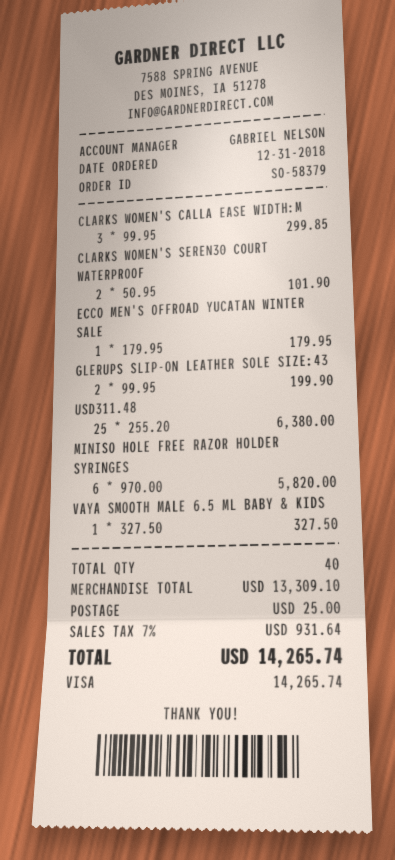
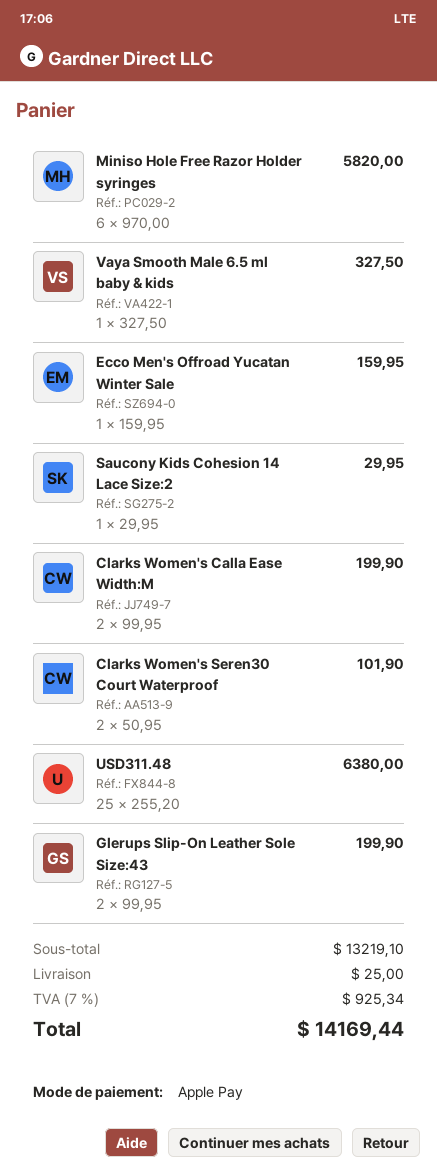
payment method: Visa -> Apple Pay
CLARKS WOMEN'S CALLA EASE WIDTH:M: 3 x 99.95 = 299.85 -> 2 x 99.95 = 199.90
ECCO MEN'S OFFROAD YUCATAN WINTER SALE: 1 x 179.95 = 179.95 -> 1 x 159.95 = 159.95
Saucony Kids Cohesion 14 Lace Size:2: none -> 1 x 29.95 = 29.95
subtotal: 13309.10 -> 13219.10
tax: 7% = 931.64 -> 7% = 925.34
total: 14265.74 -> 14169.44

